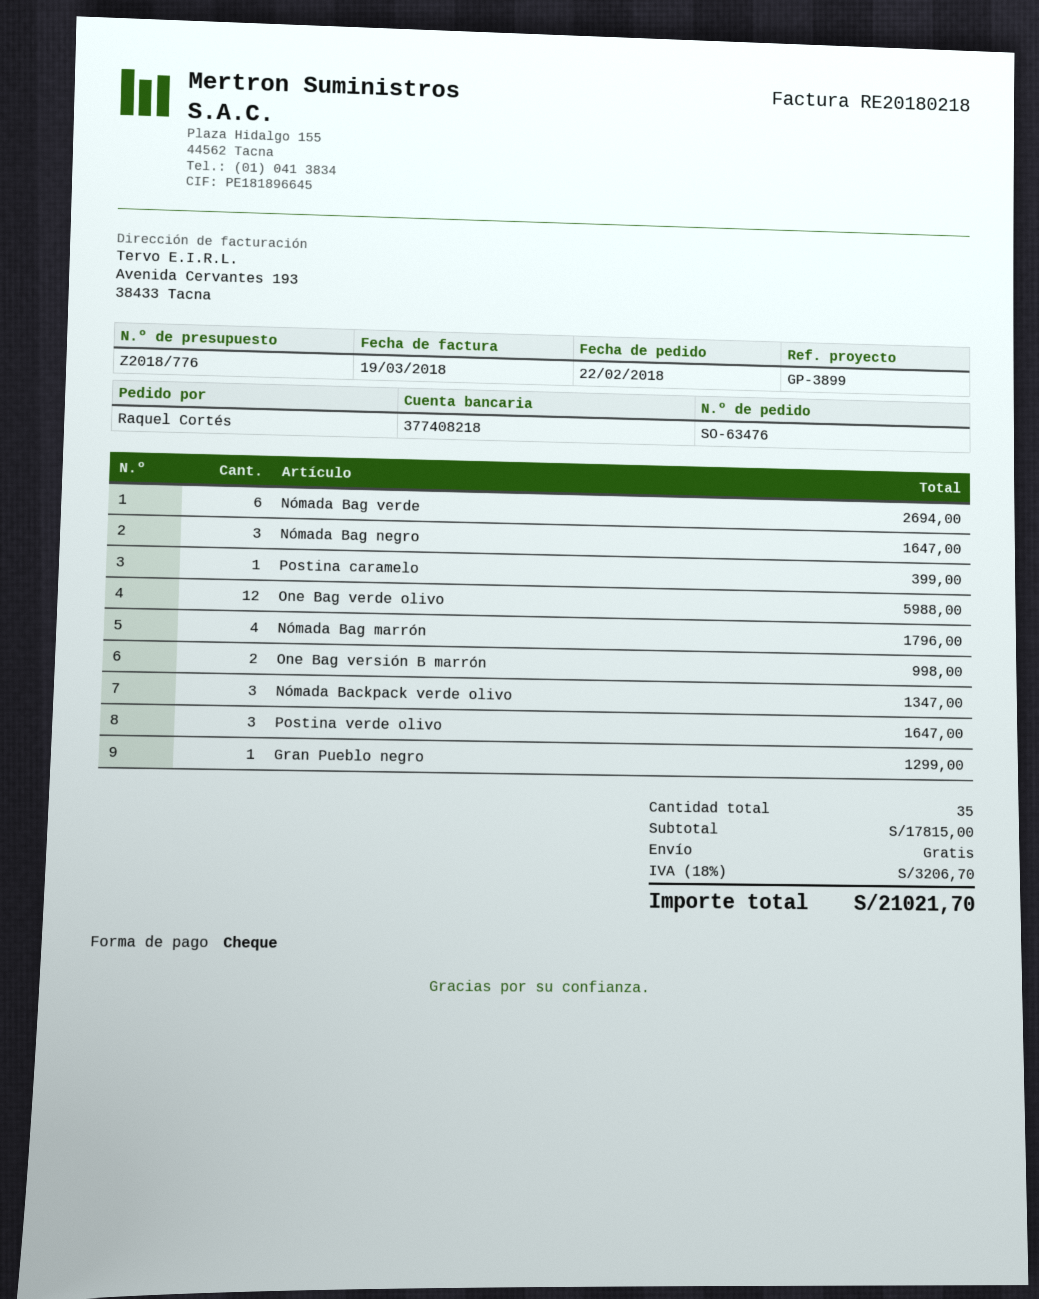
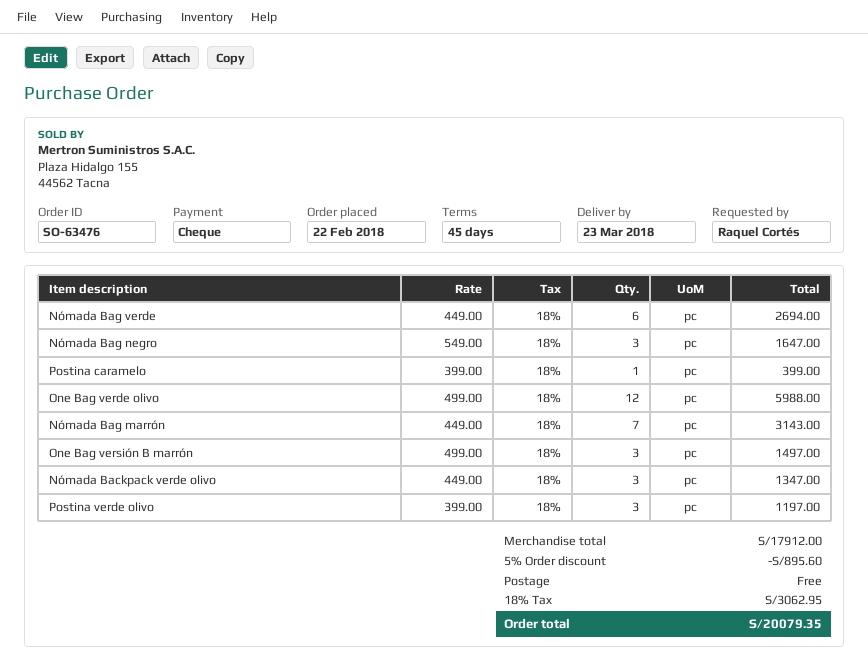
Nómada Bag marrón: 4 for 1796.00 -> 7 for 3143.00
One Bag versión B marrón: 2 for 998.00 -> 3 for 1497.00
Postina verde olivo: 3 for 1647.00 -> 3 for 1197.00
Gran Pueblo negro: 1 for 1299.00 -> none
subtotal: 17815.00 -> 17912.00
discount: none -> 5% = 895.60
tax: 18% = 3206.70 -> 18% = 3062.95
total: 21021.70 -> 20079.35

